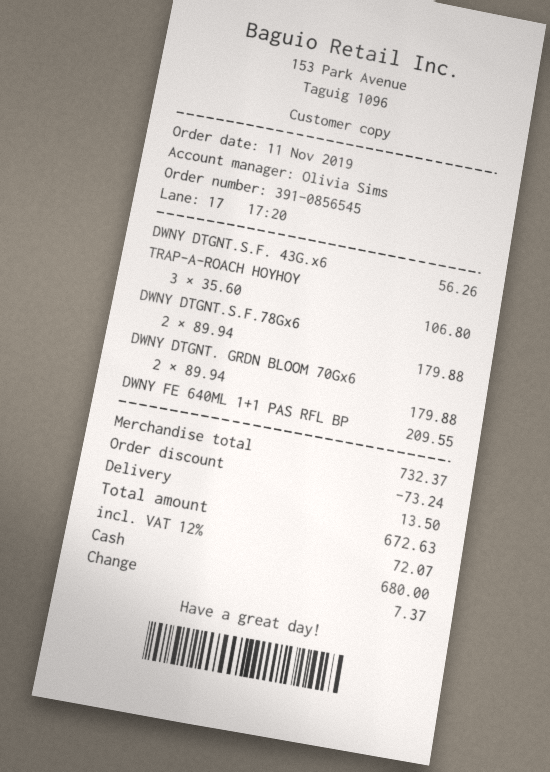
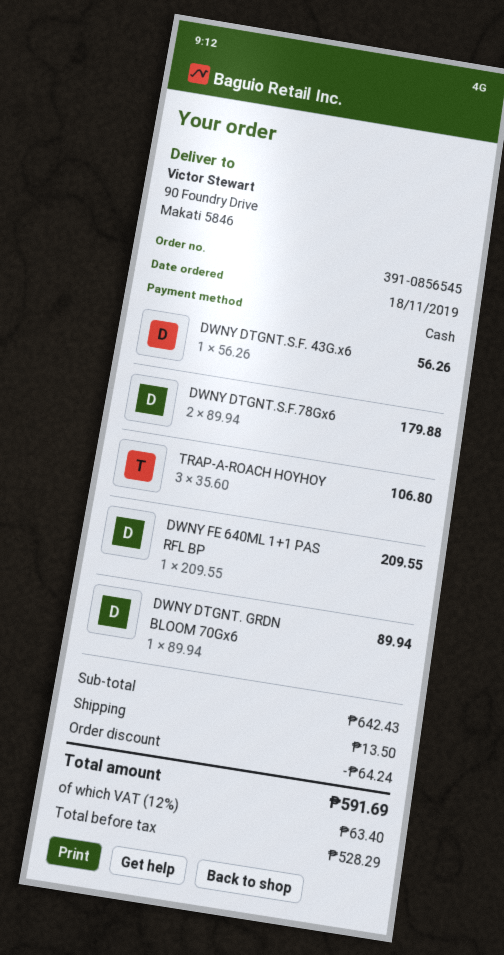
order date: 2019-11-11 -> 2019-11-18
DWNY DTGNT. GRDN BLOOM 70Gx6: 2 x 89.94 = 179.88 -> 1 x 89.94 = 89.94
subtotal: 732.37 -> 642.43
discount: 73.24 -> 64.24
tax: 12% = 72.07 -> 12% = 63.40
total: 672.63 -> 591.69

